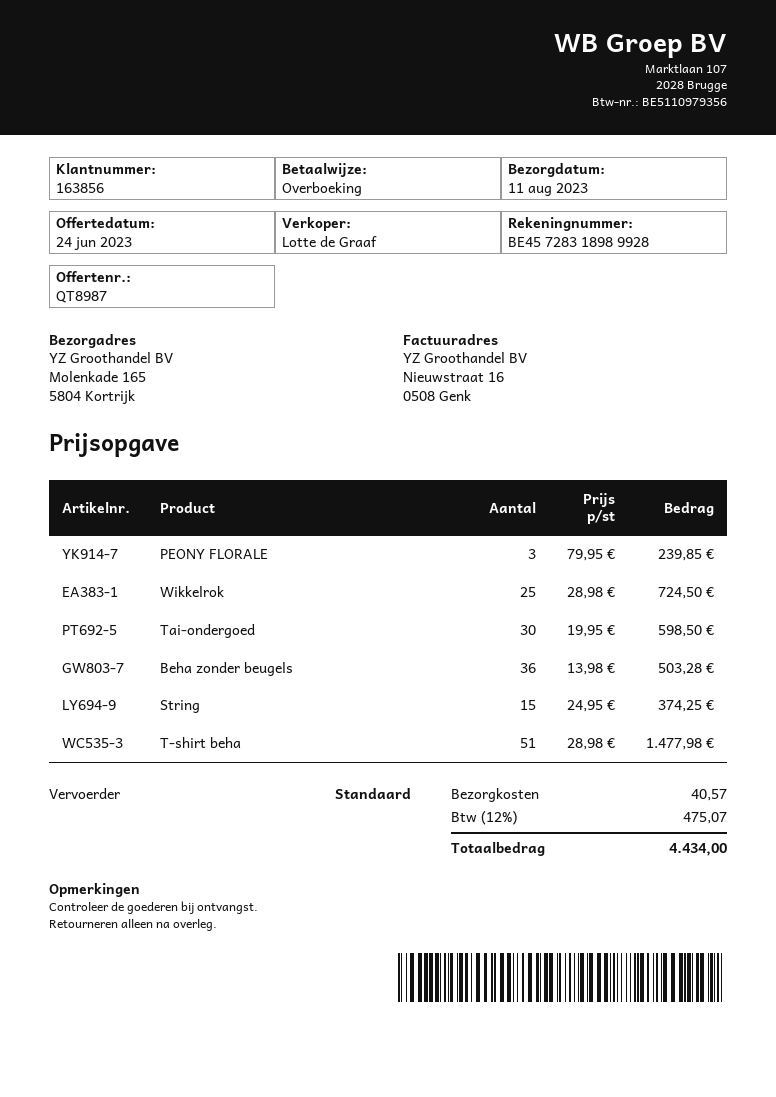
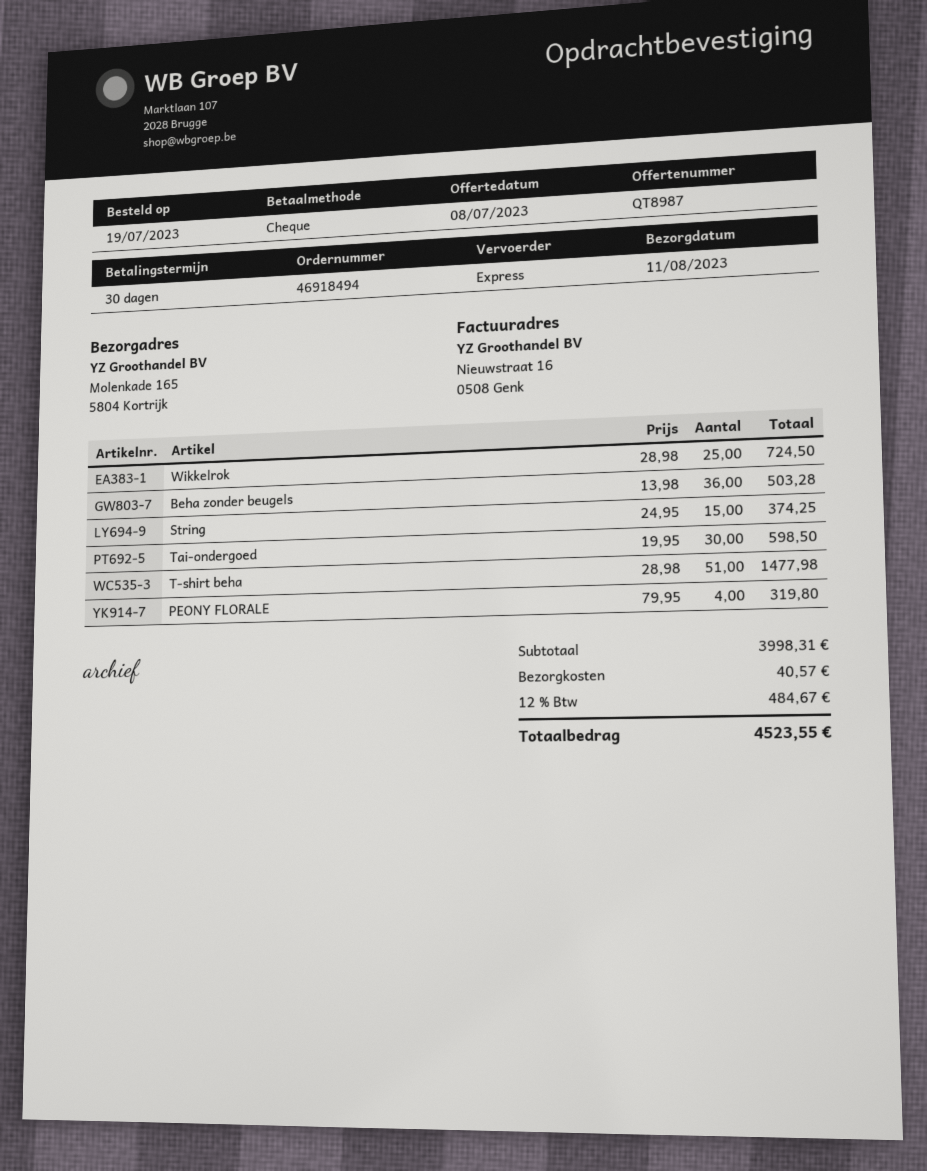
quote date: 2023-06-24 -> 2023-07-08
payment method: bank transfer -> cheque
shipping method: standard -> express
PEONY FLORALE: 3 x 79.95 = 239.85 -> 4 x 79.95 = 319.80
tax: 12% = 475.07 -> 12% = 484.67
total: 4434.00 -> 4523.55

